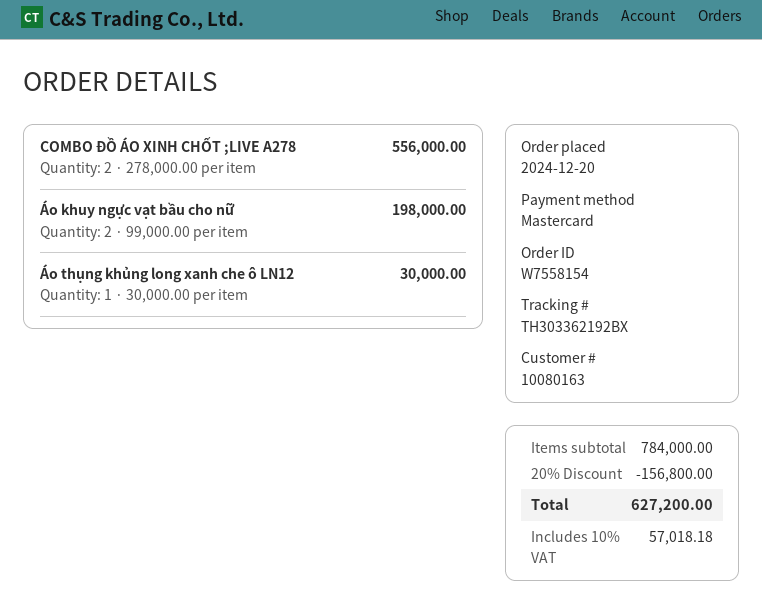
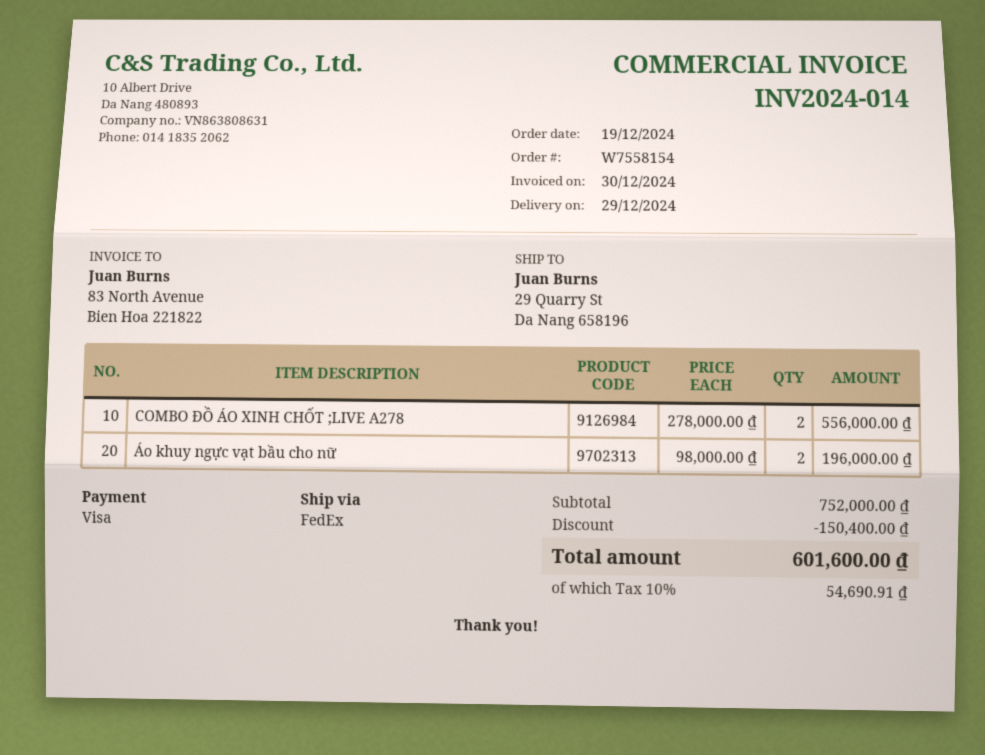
order date: 2024-12-20 -> 2024-12-19
payment method: Mastercard -> Visa
Áo khuy ngực vạt bầu cho nữ: 2 x 99000.00 = 198000.00 -> 2 x 98000.00 = 196000.00
Áo thụng khủng long xanh che ô LN12: 1 x 30000.00 = 30000.00 -> none
subtotal: 784000.00 -> 752000.00
discount: 156800.00 -> 150400.00
tax: 10% = 57018.18 -> 10% = 54690.91
total: 627200.00 -> 601600.00

